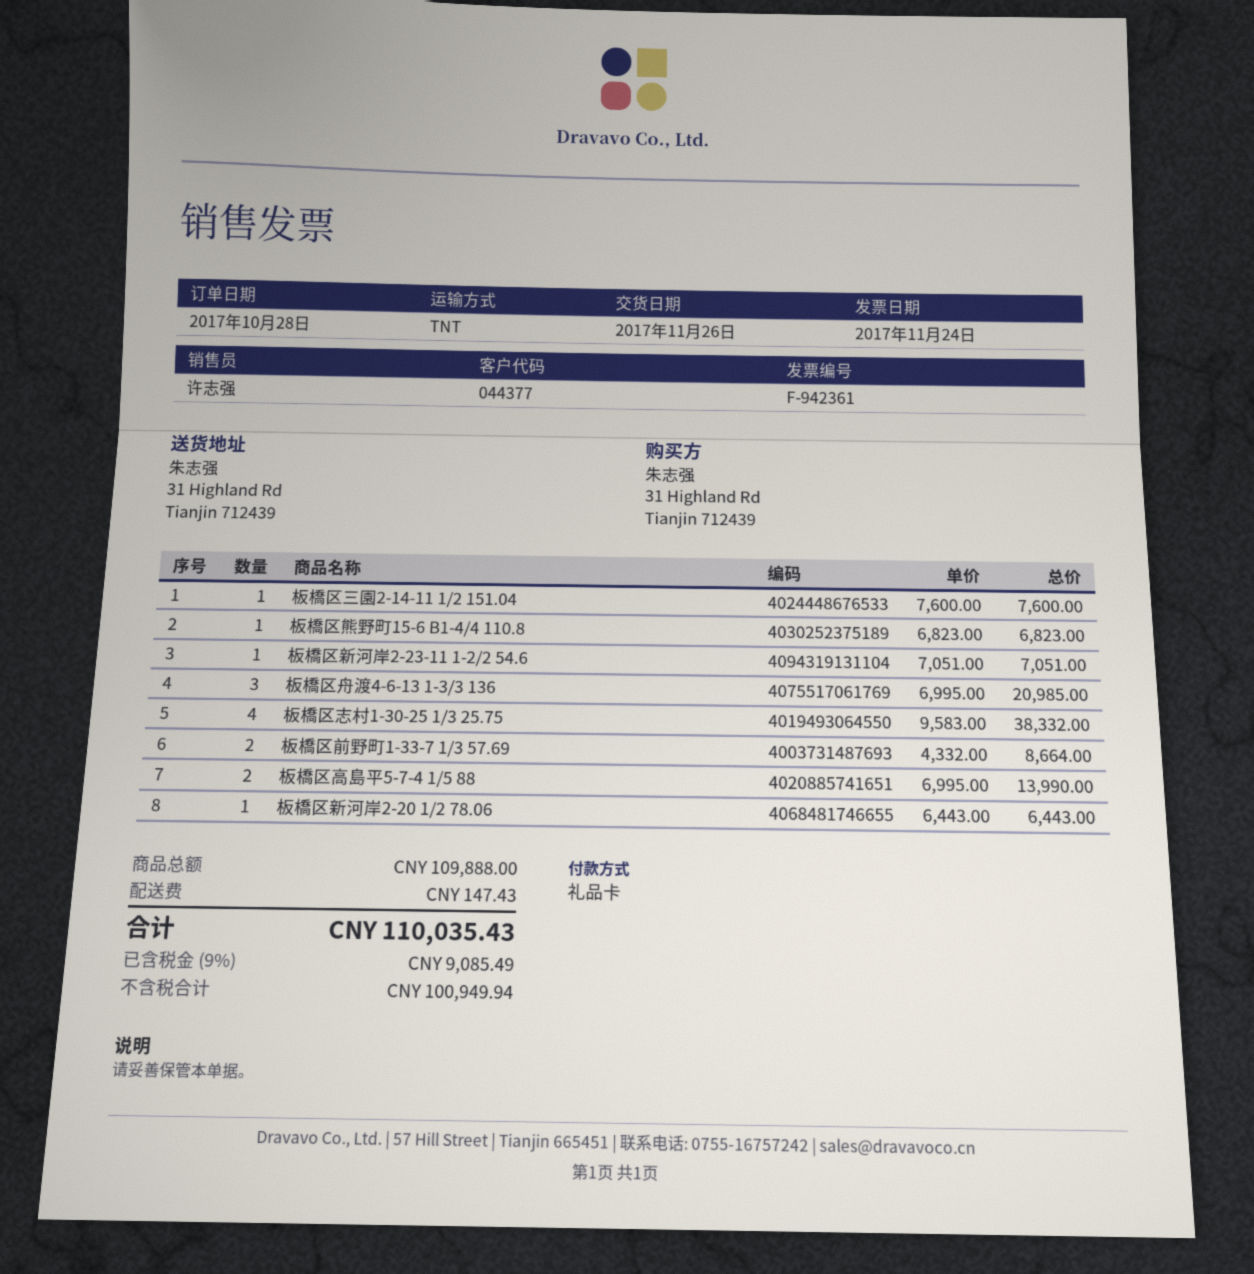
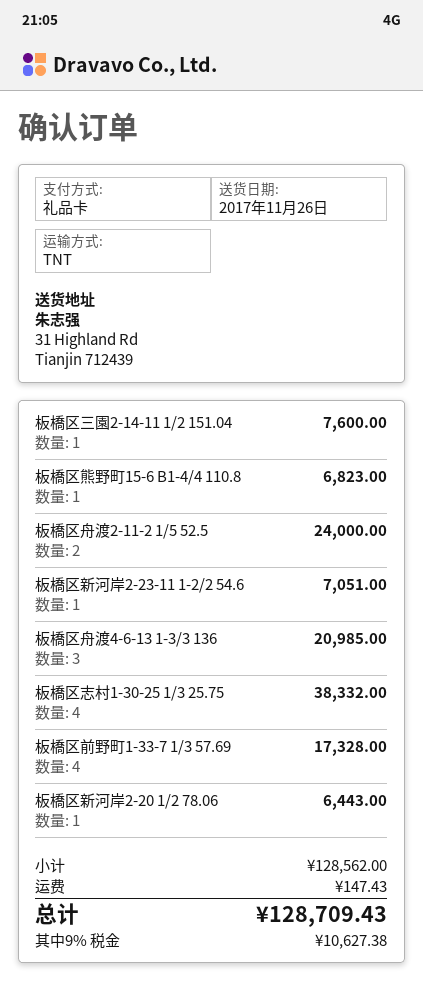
板橋区前野町1-33-7 1/3 57.69: 2 for 8664.00 -> 4 for 17328.00
板橋区高島平5-7-4 1/5 88: 2 for 13990.00 -> none
板橋区舟渡2-11-2 1/5 52.5: none -> 2 for 24000.00
subtotal: 109888.00 -> 128562.00
tax: 9% = 9085.49 -> 9% = 10627.38
total: 110035.43 -> 128709.43

